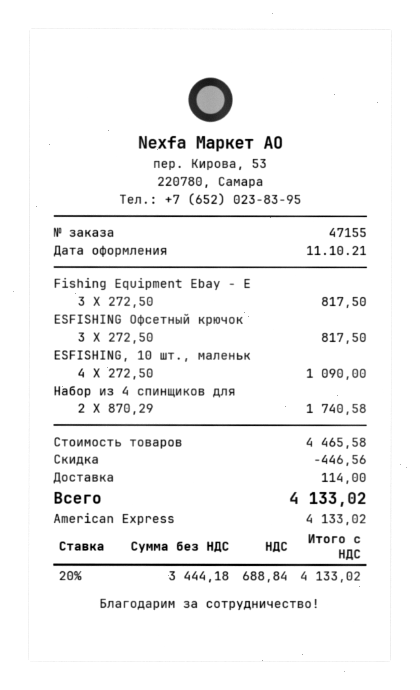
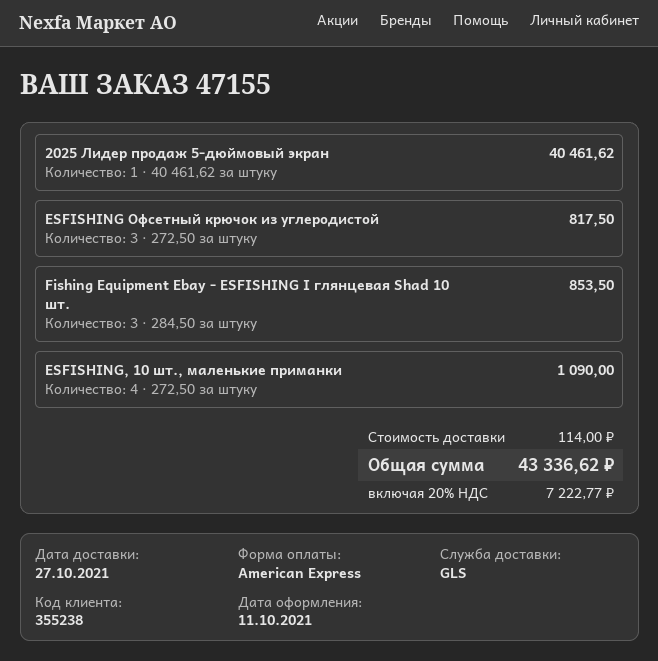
Fishing Equipment Ebay - E: 3 x 272.50 = 817.50 -> 3 x 284.50 = 853.50
Набор из 4 спинщиков для: 2 x 870.29 = 1740.58 -> none
2025 Лидер продаж 5-дюймовый экран: none -> 1 x 40461.62 = 40461.62
discount: 446.56 -> none
tax: 20% = 688.84 -> 20% = 7222.77
total: 4133.02 -> 43336.62

